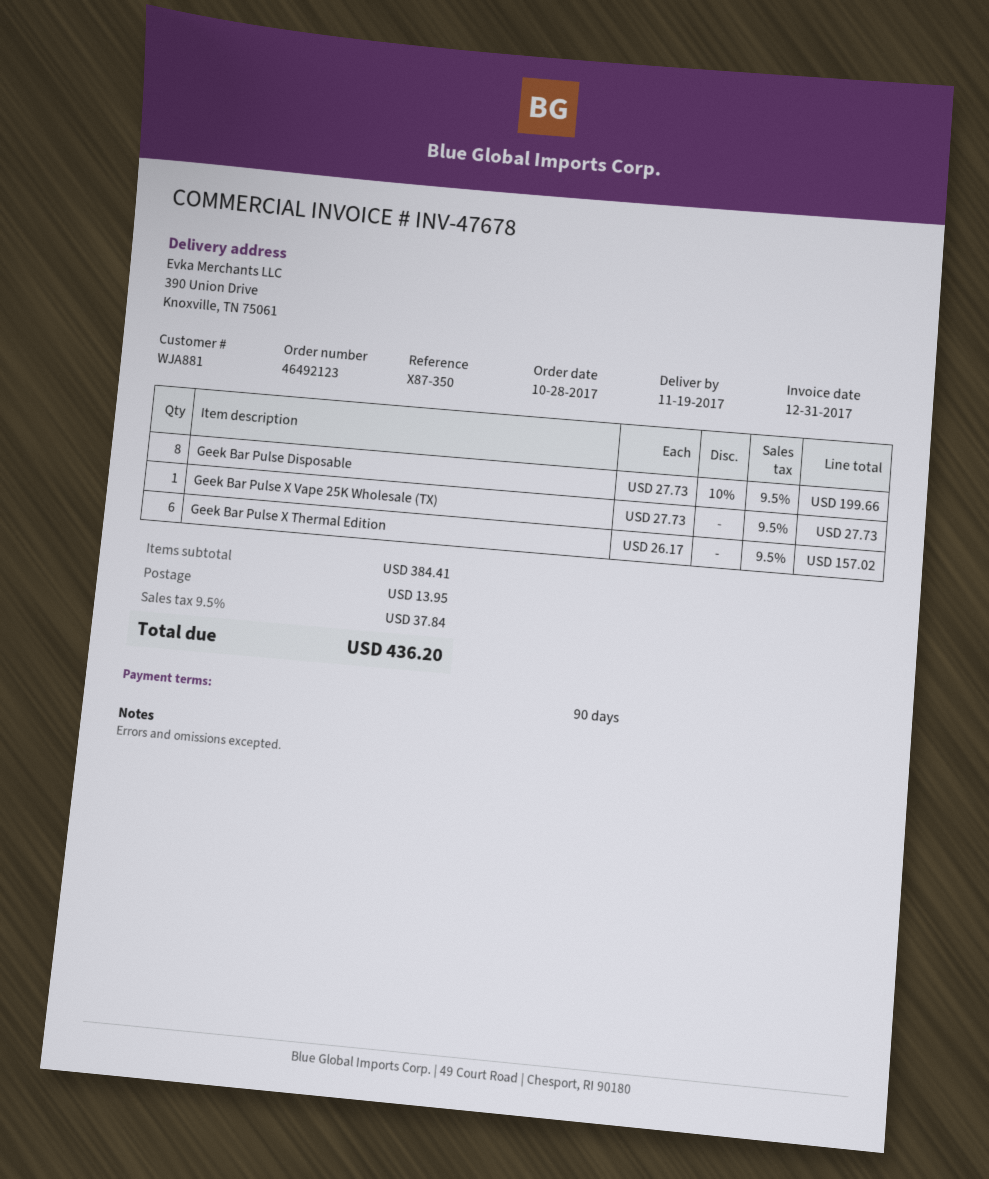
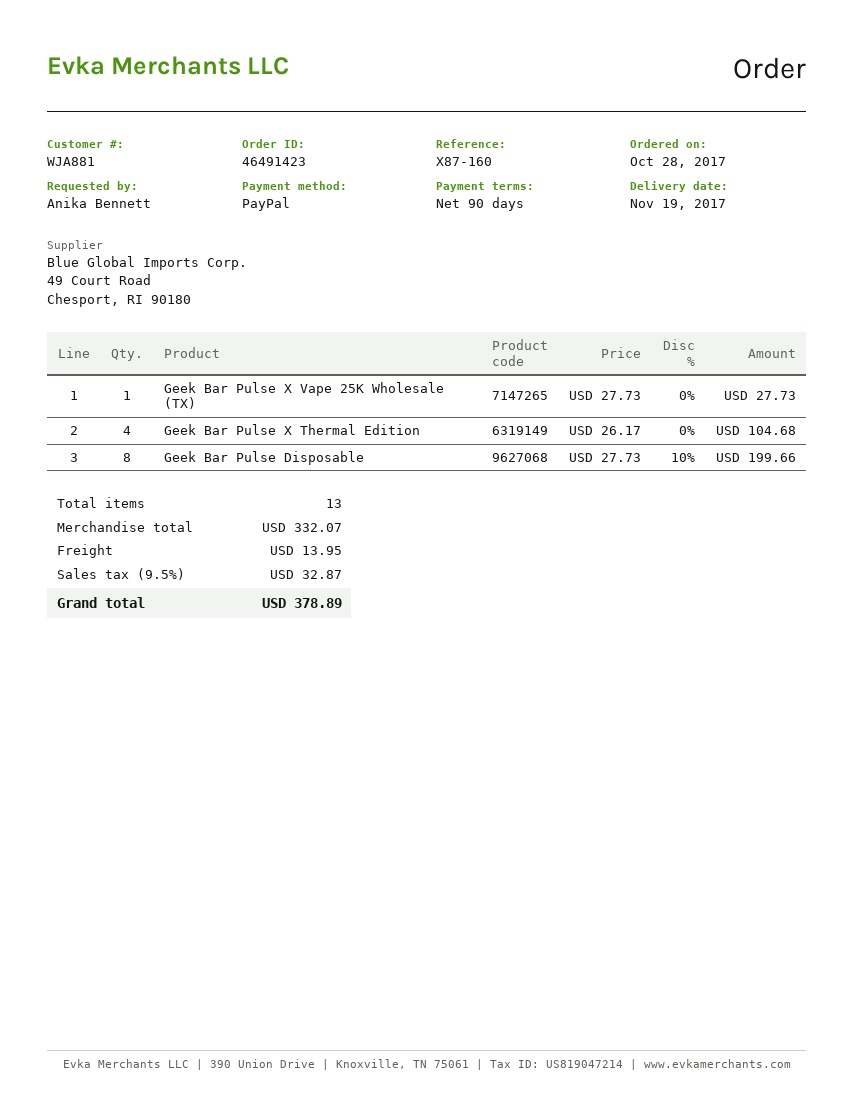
order number: 46492123 -> 46491423
reference: X87-350 -> X87-160
Geek Bar Pulse X Thermal Edition: 6 x 26.17 = 157.02 -> 4 x 26.17 = 104.68
subtotal: 384.41 -> 332.07
tax: 9.5% = 37.84 -> 9.5% = 32.87
total: 436.20 -> 378.89

